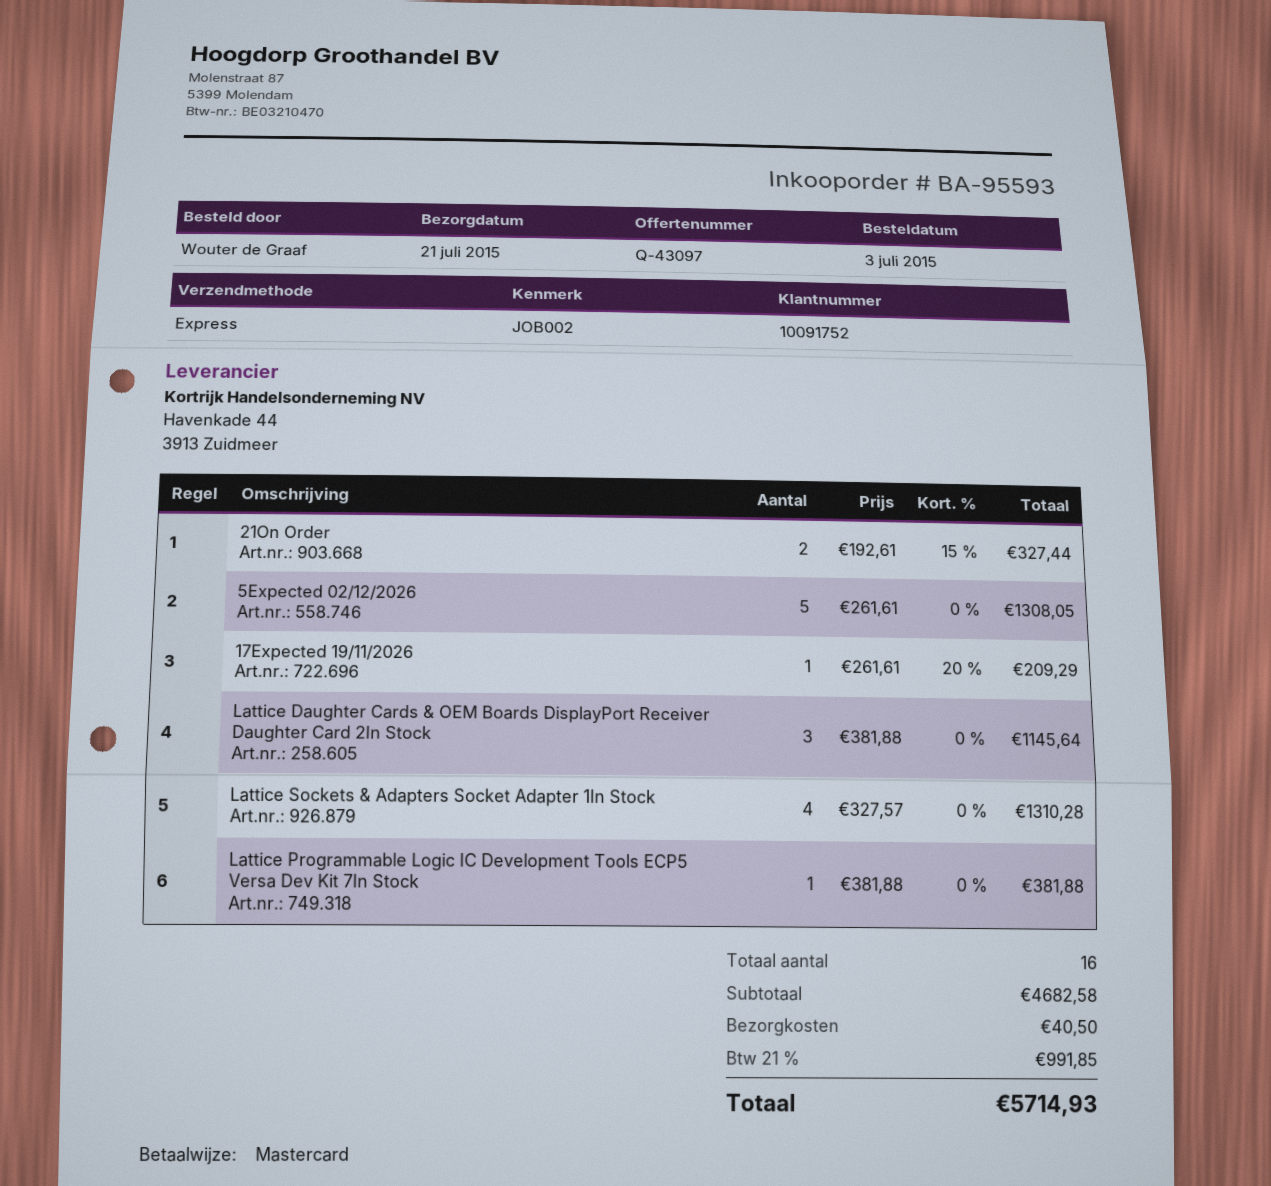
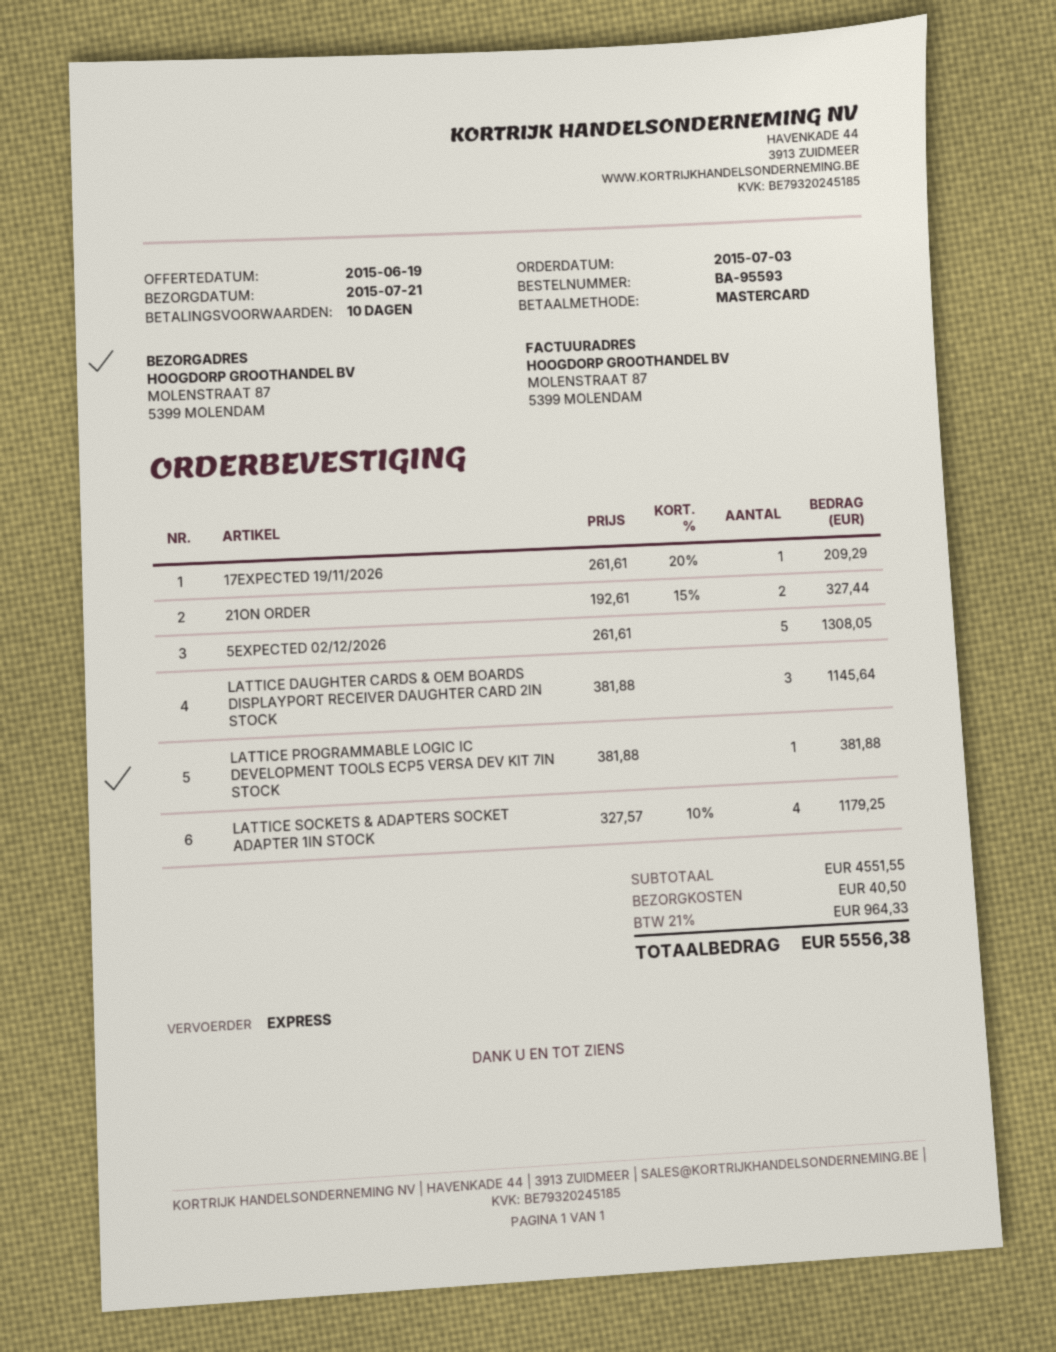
Lattice Sockets & Adapters Socket Adapter 1In Stock: 4 x 327.57 = 1310.28 -> 4 x 327.57 - 10% = 1179.25
subtotal: 4682.58 -> 4551.55
tax: 21% = 991.85 -> 21% = 964.33
total: 5714.93 -> 5556.38

